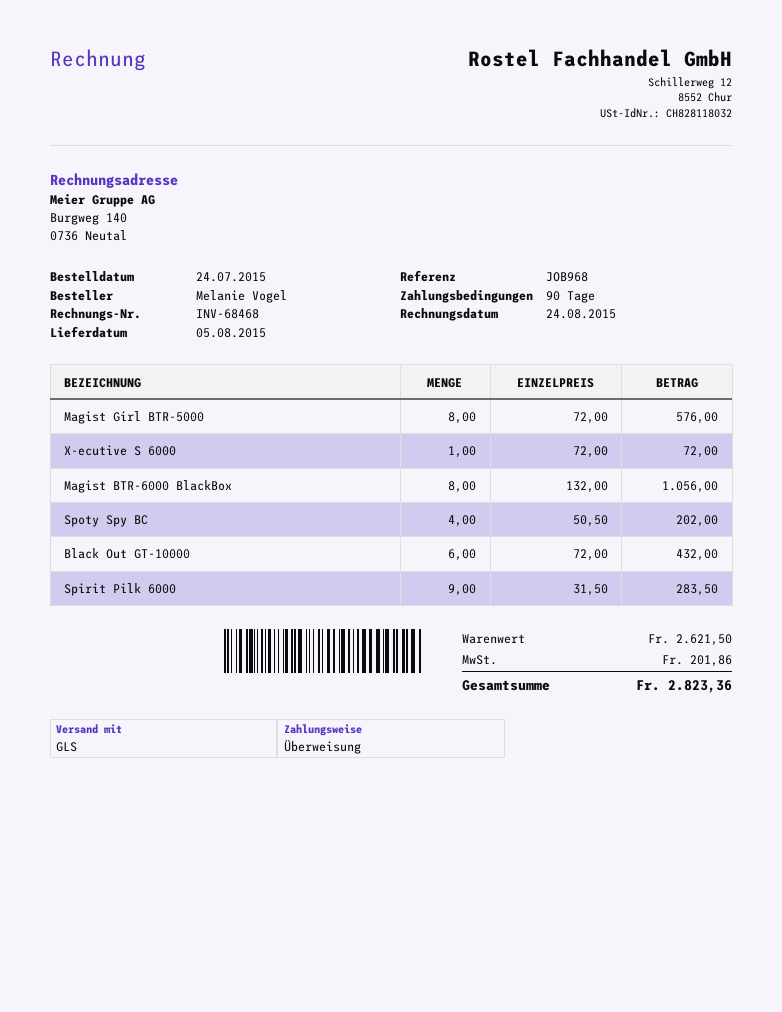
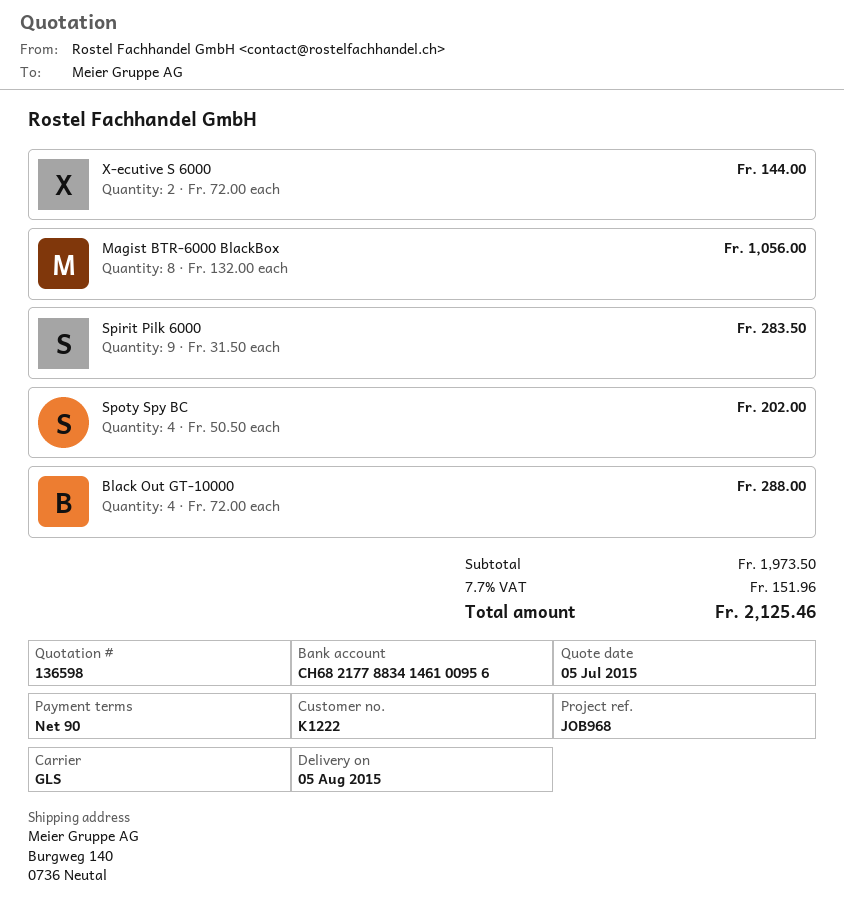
Magist Girl BTR-5000: 8 x 72.00 = 576.00 -> none
X-ecutive S 6000: 1 x 72.00 = 72.00 -> 2 x 72.00 = 144.00
Black Out GT-10000: 6 x 72.00 = 432.00 -> 4 x 72.00 = 288.00
subtotal: 2621.50 -> 1973.50
tax: 201.86 -> 151.96
total: 2823.36 -> 2125.46

